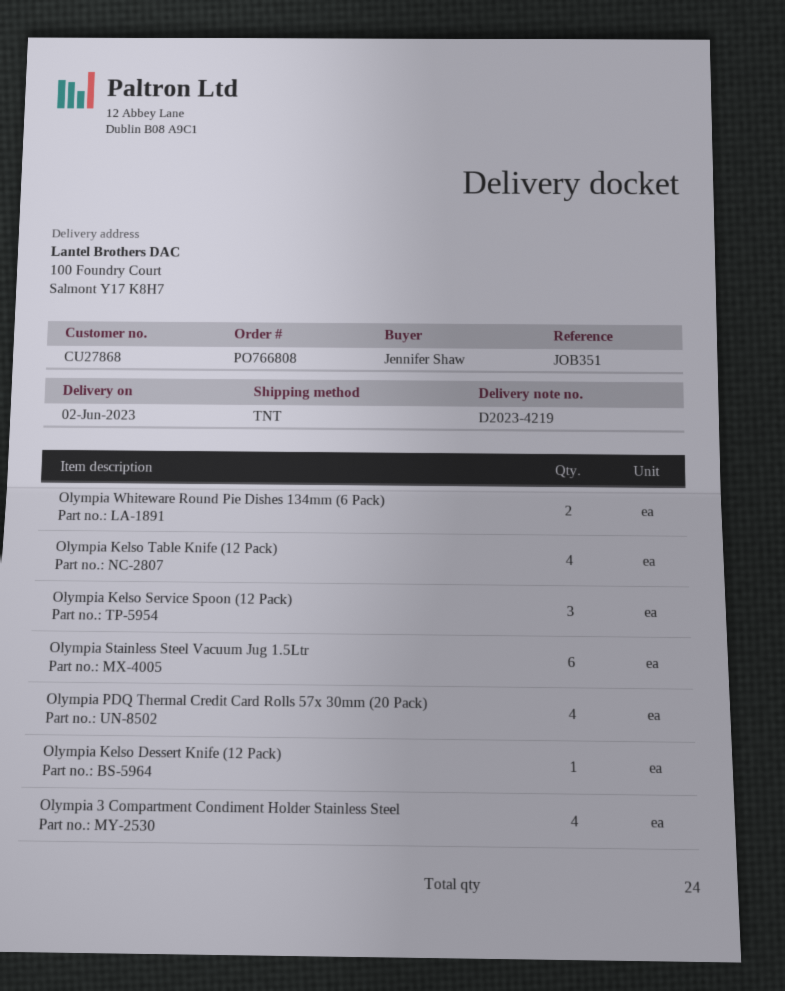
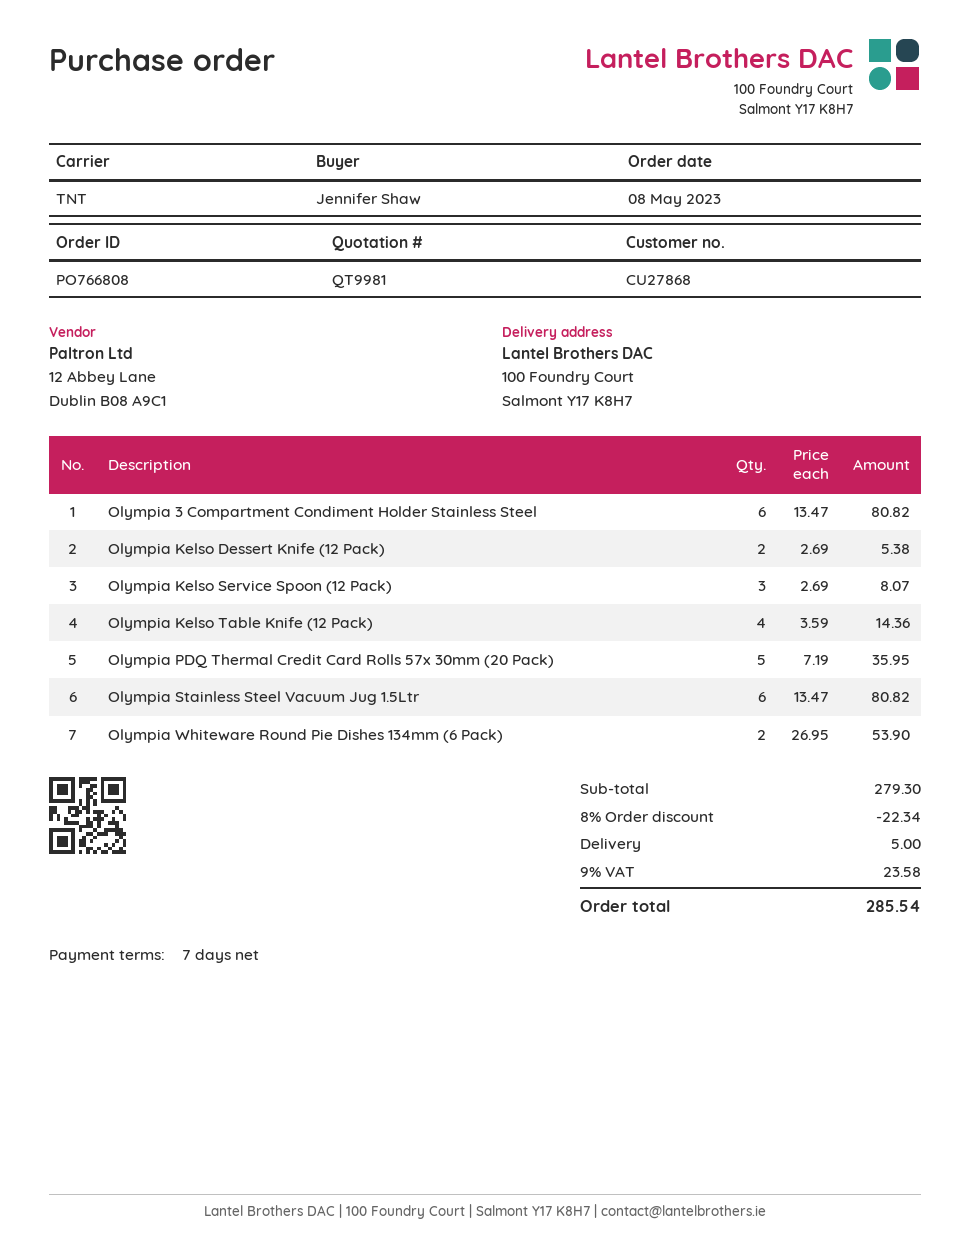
Olympia PDQ Thermal Credit Card Rolls 57x 30mm (20 Pack): 4 -> 5
Olympia Kelso Dessert Knife (12 Pack): 1 -> 2
Olympia 3 Compartment Condiment Holder Stainless Steel: 4 -> 6

